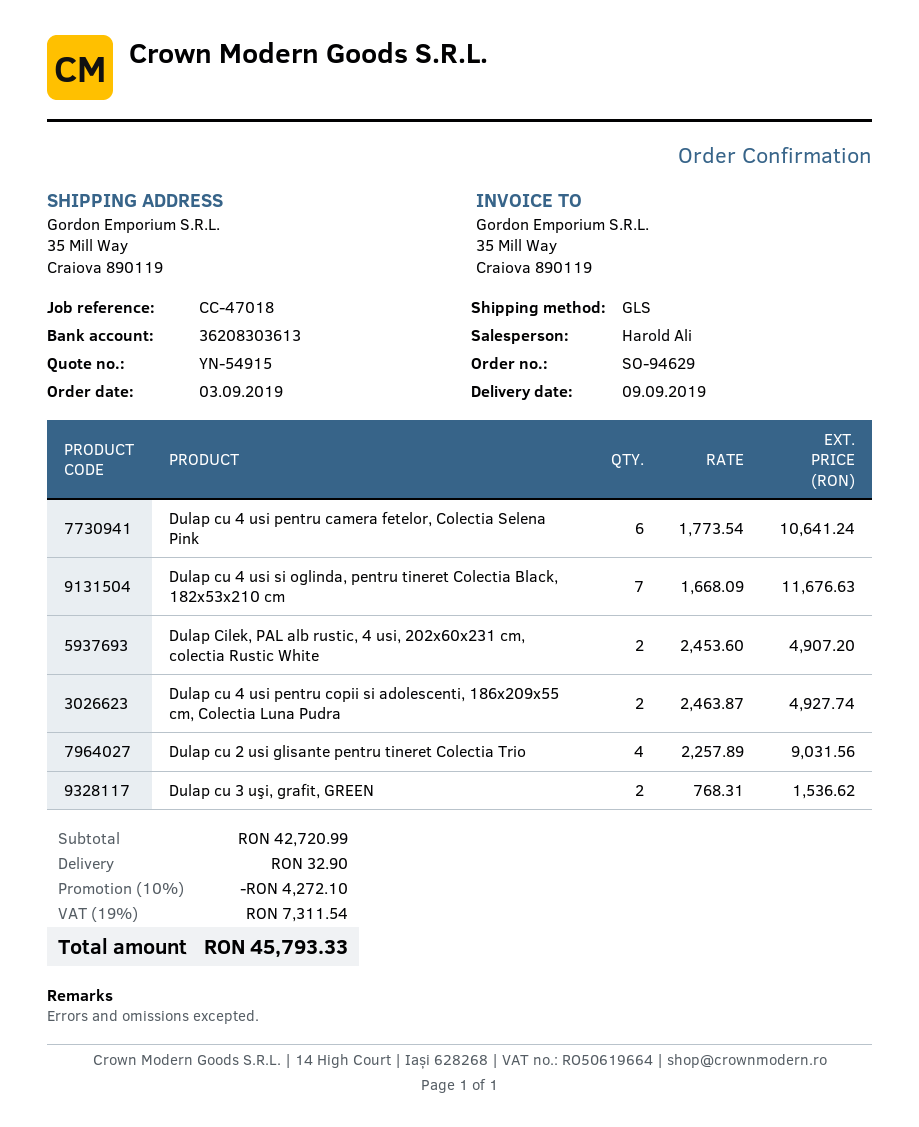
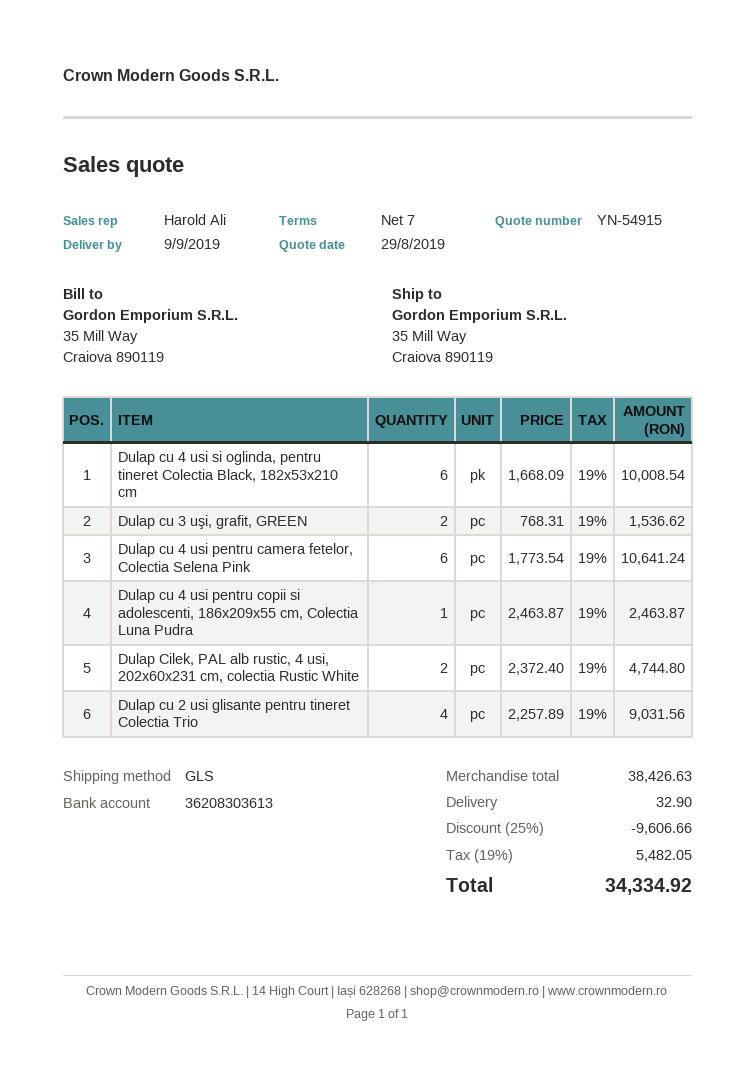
Dulap cu 4 usi si oglinda, pentru tineret Colectia Black, 182x53x210 cm: 7 x 1668.09 = 11676.63 -> 6 x 1668.09 = 10008.54
Dulap Cilek, PAL alb rustic, 4 usi, 202x60x231 cm, colectia Rustic White: 2 x 2453.60 = 4907.20 -> 2 x 2372.40 = 4744.80
Dulap cu 4 usi pentru copii si adolescenti, 186x209x55 cm, Colectia Luna Pudra: 2 x 2463.87 = 4927.74 -> 1 x 2463.87 = 2463.87
subtotal: 42720.99 -> 38426.63
discount: 10% = 4272.10 -> 25% = 9606.66
tax: 19% = 7311.54 -> 19% = 5482.05
total: 45793.33 -> 34334.92

